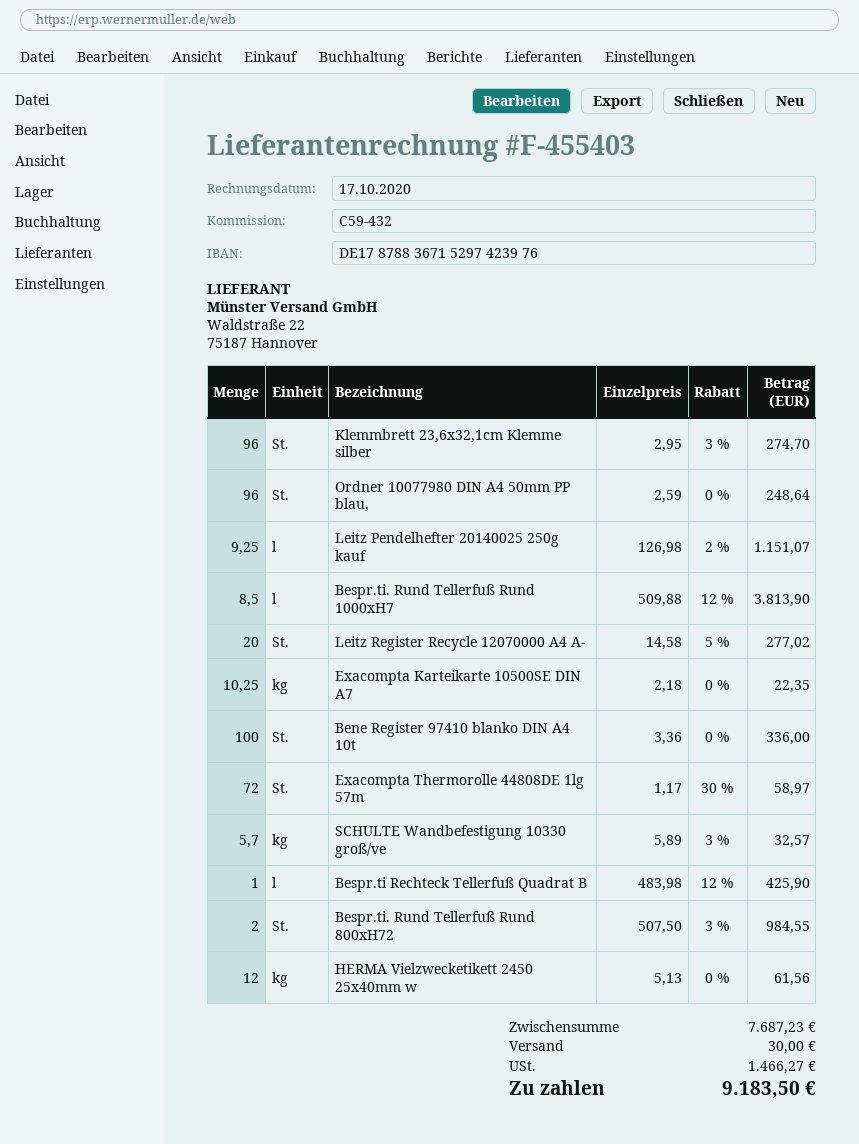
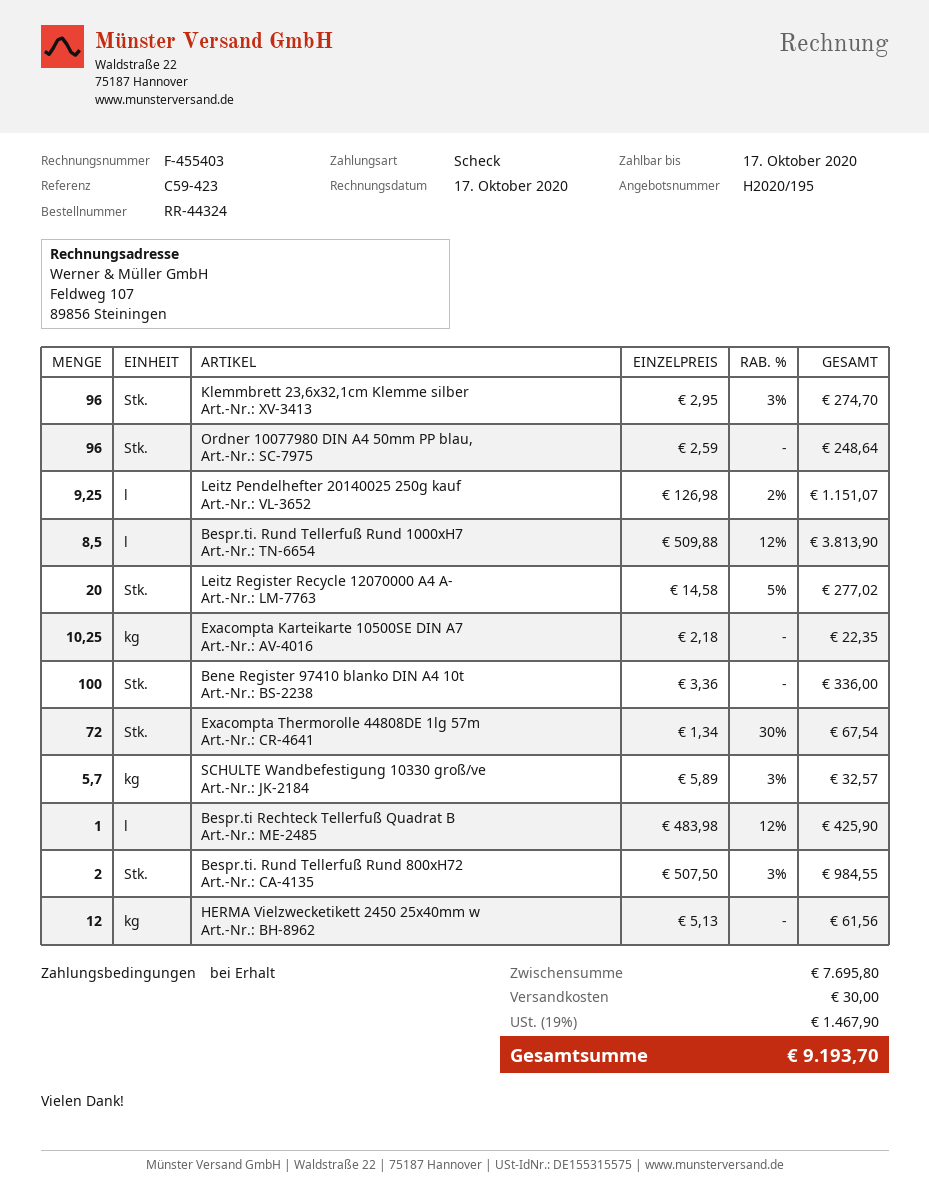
reference: C59-432 -> C59-423
Exacompta Thermorolle 44808DE 1lg 57m: 72 x 1.17 - 30% = 58.97 -> 72 x 1.34 - 30% = 67.54
subtotal: 7687.23 -> 7695.80
tax: 1466.27 -> 1467.90
total: 9183.50 -> 9193.70

